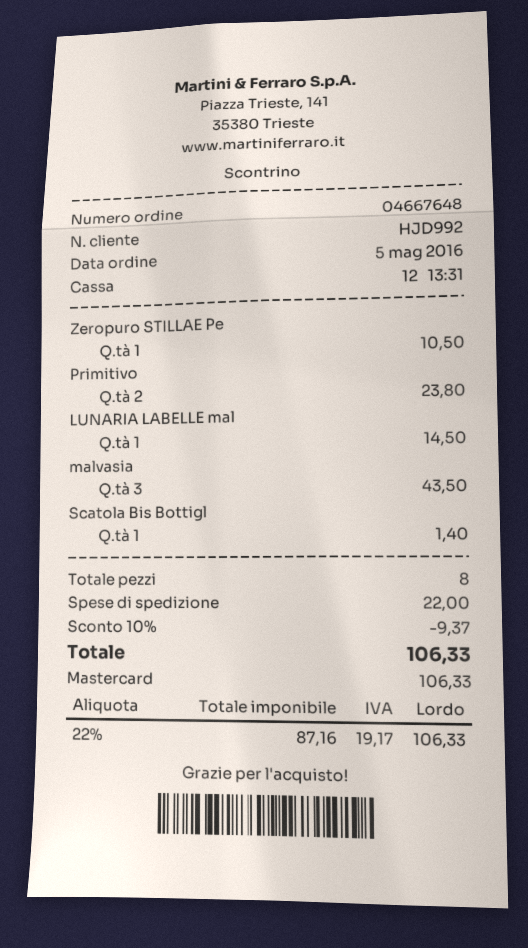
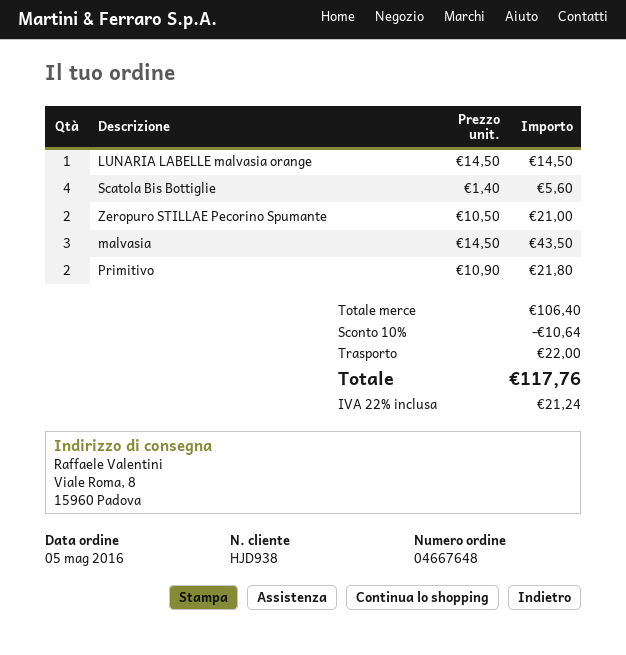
customer number: HJD992 -> HJD938
Zeropuro STILLAE Pe: 1 for 10.50 -> 2 for 21.00
Primitivo: 2 for 23.80 -> 2 for 21.80
Scatola Bis Bottigl: 1 for 1.40 -> 4 for 5.60
discount: 10% = 9.37 -> 10% = 10.64
tax: 22% = 19.17 -> 22% = 21.24
total: 106.33 -> 117.76

